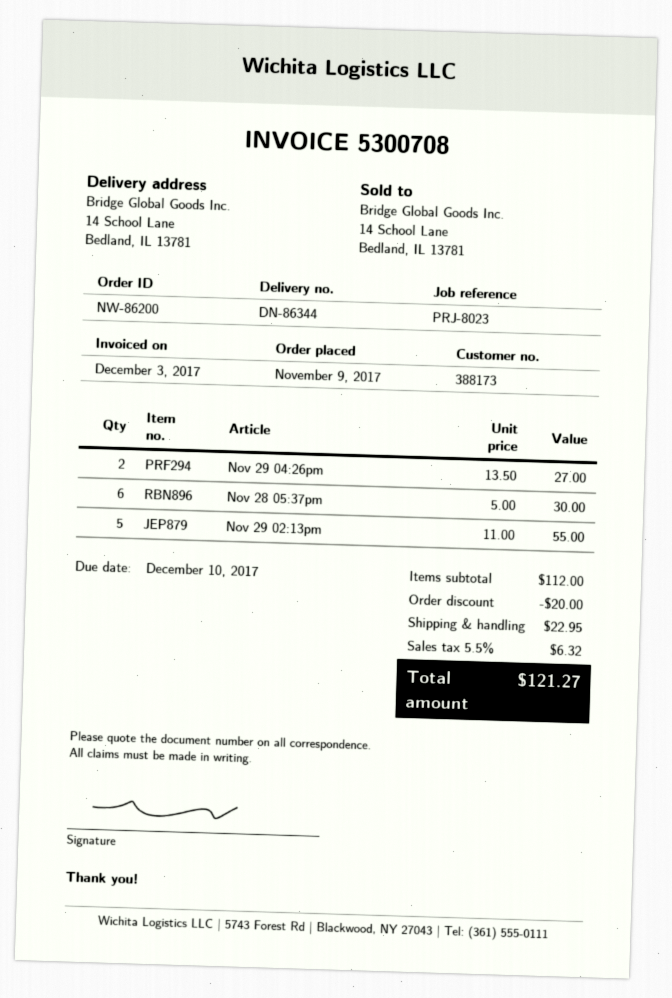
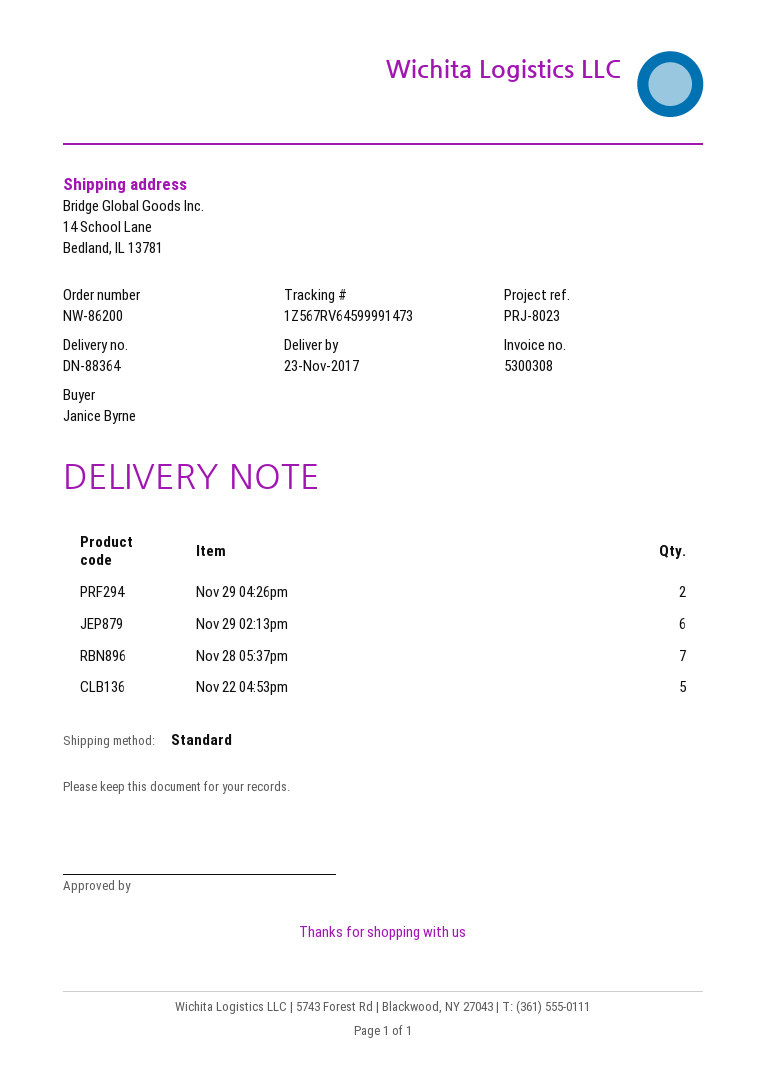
delivery note number: DN-86344 -> DN-88364
invoice number: 5300708 -> 5300308
Nov 28 05:37pm: 6 -> 7
Nov 29 02:13pm: 5 -> 6
Nov 22 04:53pm: none -> 5

